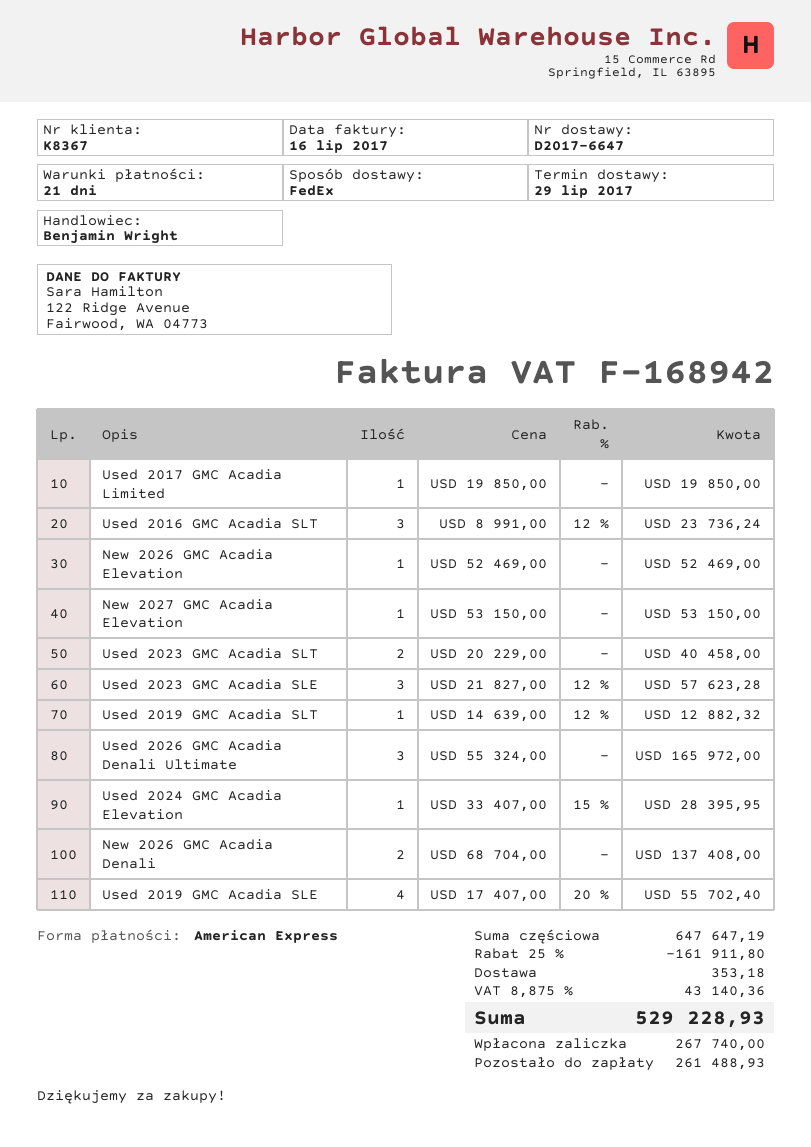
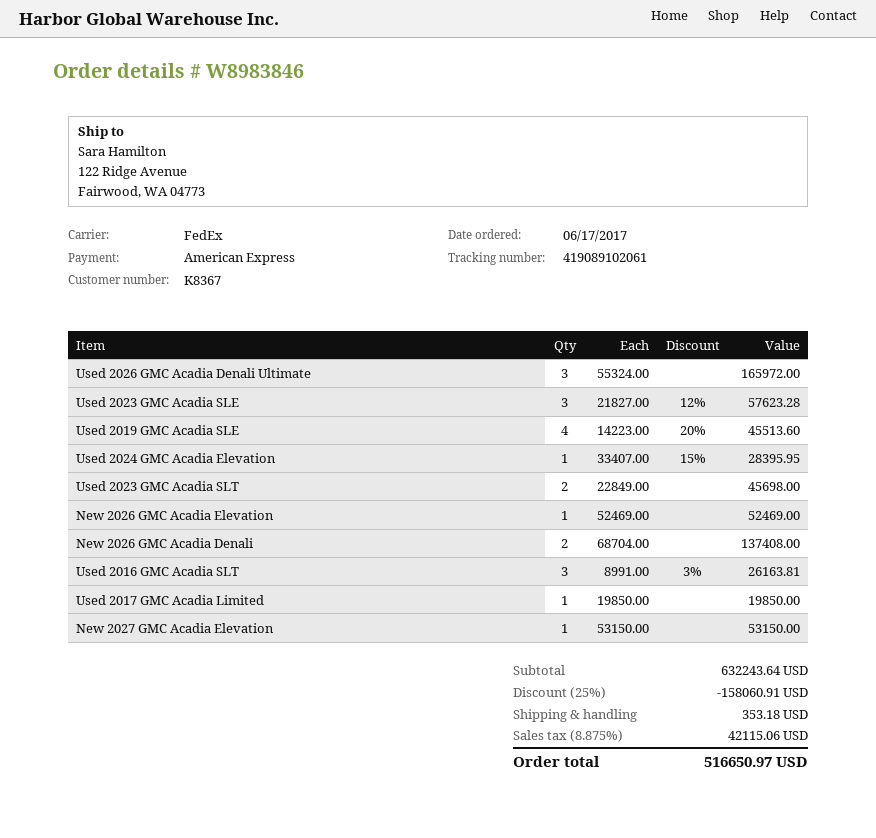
Used 2016 GMC Acadia SLT: 3 x 8991.00 - 12% = 23736.24 -> 3 x 8991.00 - 3% = 26163.81
Used 2023 GMC Acadia SLT: 2 x 20229.00 = 40458.00 -> 2 x 22849.00 = 45698.00
Used 2019 GMC Acadia SLT: 1 x 14639.00 - 12% = 12882.32 -> none
Used 2019 GMC Acadia SLE: 4 x 17407.00 - 20% = 55702.40 -> 4 x 14223.00 - 20% = 45513.60
subtotal: 647647.19 -> 632243.64
discount: 25% = 161911.80 -> 25% = 158060.91
tax: 8.875% = 43140.36 -> 8.875% = 42115.06
total: 529228.93 -> 516650.97

